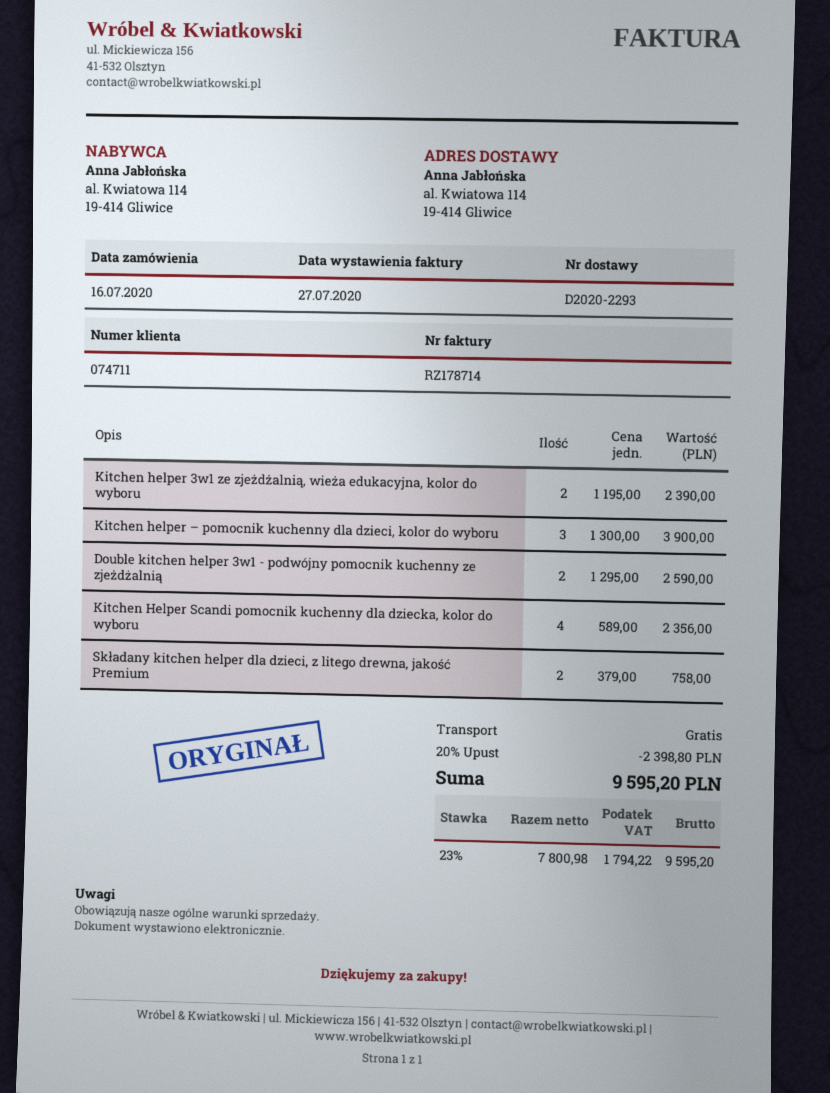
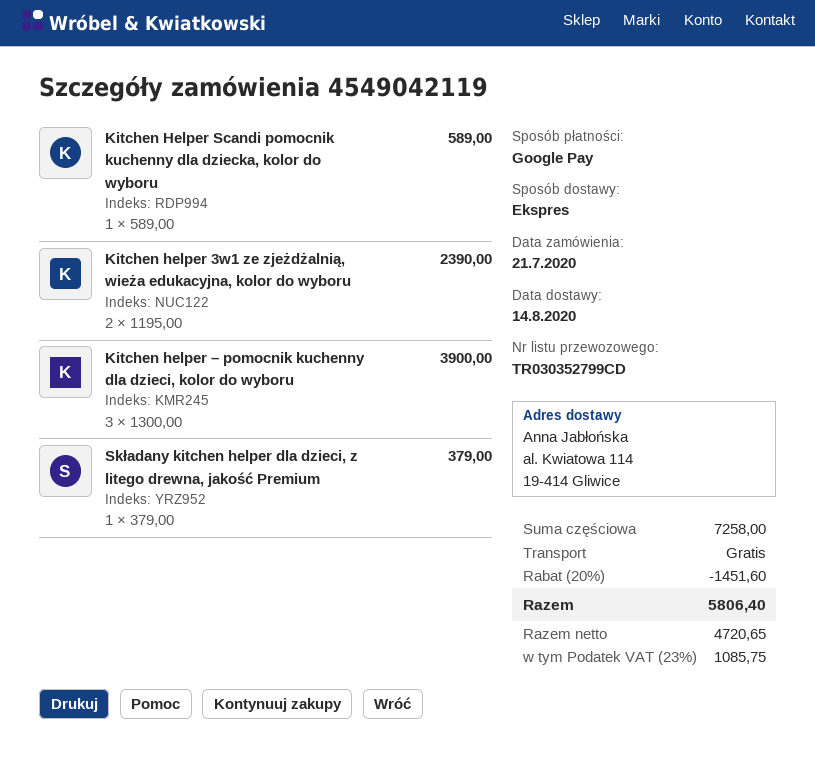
order date: 2020-07-16 -> 2020-07-21
Double kitchen helper 3w1 - podwójny pomocnik kuchenny ze zjeżdżalnią: 2 x 1295.00 = 2590.00 -> none
Kitchen Helper Scandi pomocnik kuchenny dla dziecka, kolor do wyboru: 4 x 589.00 = 2356.00 -> 1 x 589.00 = 589.00
Składany kitchen helper dla dzieci, z litego drewna, jakość Premium: 2 x 379.00 = 758.00 -> 1 x 379.00 = 379.00
discount: 20% = 2398.80 -> 20% = 1451.60
net: 7800.98 -> 4720.65
tax: 23% = 1794.22 -> 23% = 1085.75
total: 9595.20 -> 5806.40

